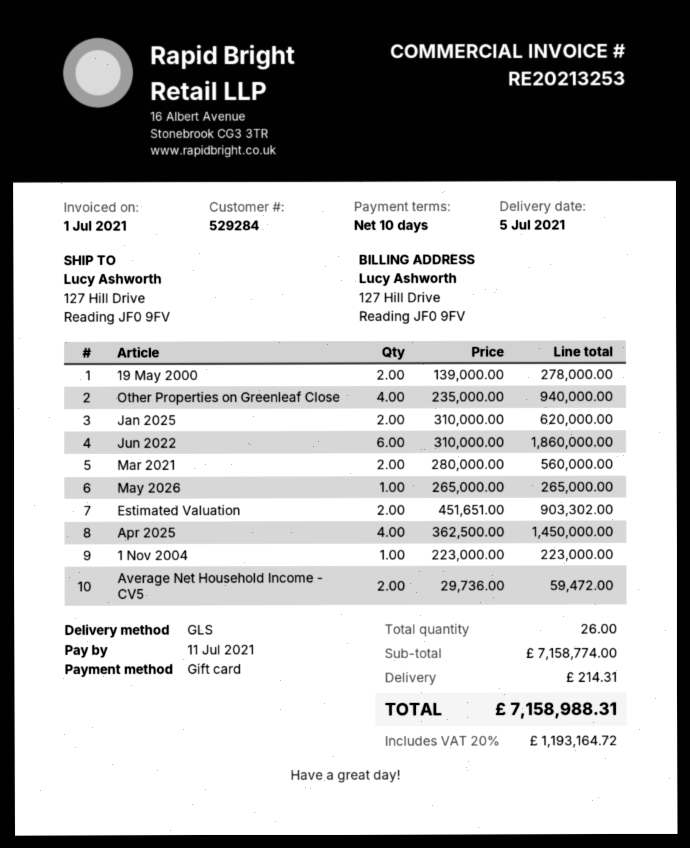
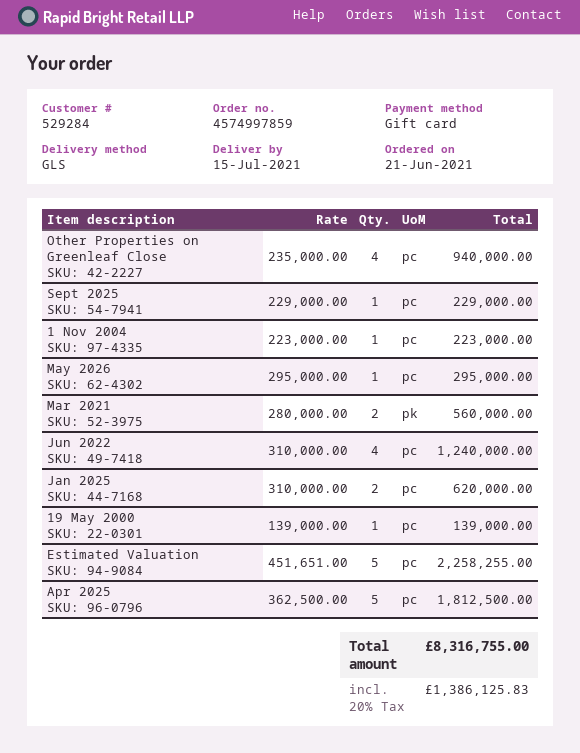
delivery date: 2021-07-05 -> 2021-07-15
19 May 2000: 2 x 139000.00 = 278000.00 -> 1 x 139000.00 = 139000.00
Jun 2022: 6 x 310000.00 = 1860000.00 -> 4 x 310000.00 = 1240000.00
May 2026: 1 x 265000.00 = 265000.00 -> 1 x 295000.00 = 295000.00
Estimated Valuation: 2 x 451651.00 = 903302.00 -> 5 x 451651.00 = 2258255.00
Apr 2025: 4 x 362500.00 = 1450000.00 -> 5 x 362500.00 = 1812500.00
Average Net Household Income - CV5: 2 x 29736.00 = 59472.00 -> none
Sept 2025: none -> 1 x 229000.00 = 229000.00
shipping: 214.31 -> none
tax: 20% = 1193164.72 -> 20% = 1386125.83
total: 7158988.31 -> 8316755.00

